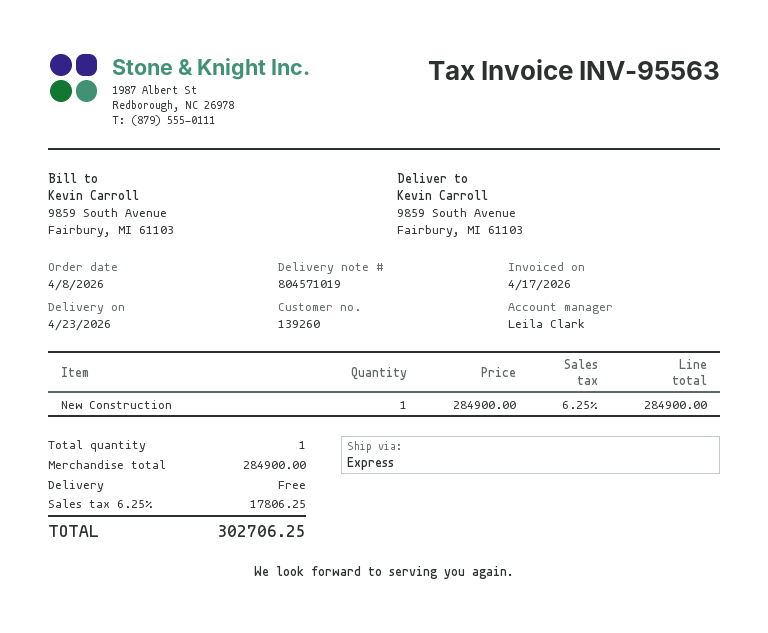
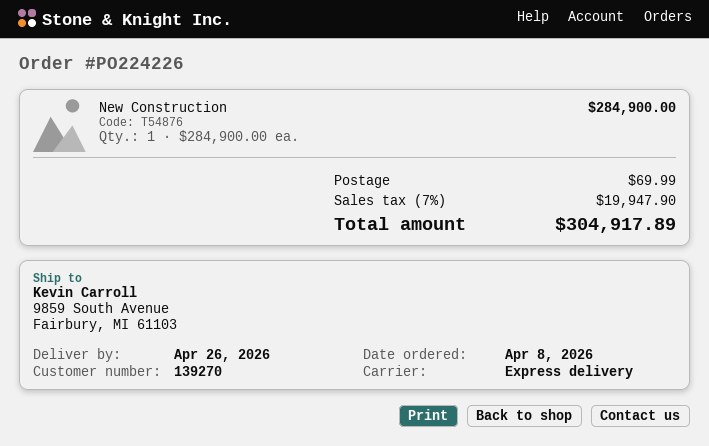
delivery date: 2026-04-23 -> 2026-04-26
customer number: 139260 -> 139270
shipping: 0.00 -> 69.99
tax: 6.25% = 17806.25 -> 7% = 19947.90
total: 302706.25 -> 304917.89

